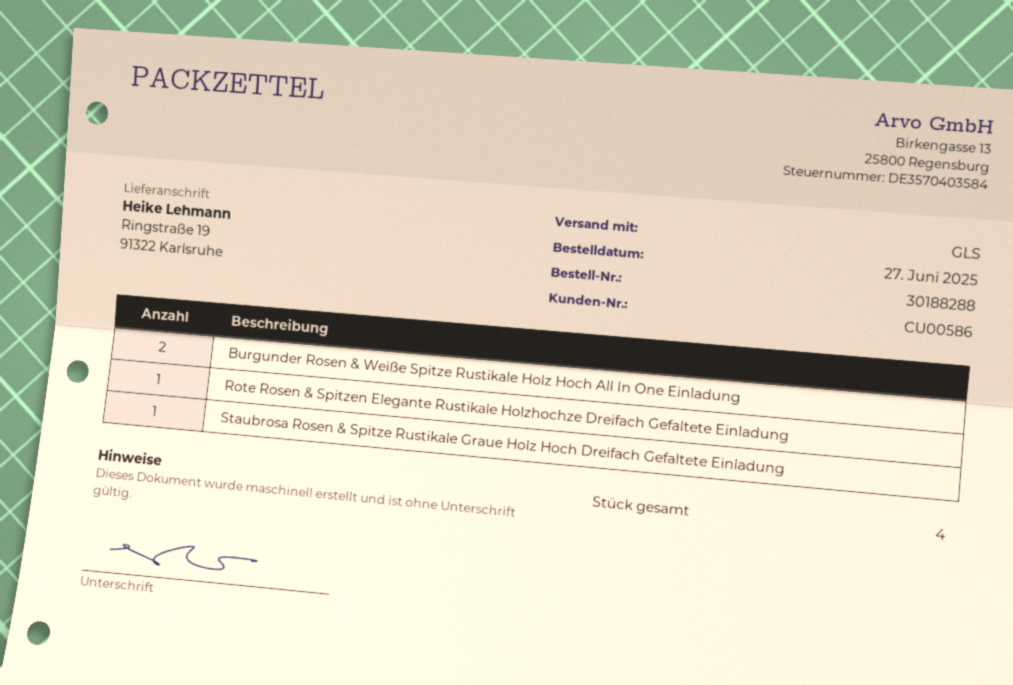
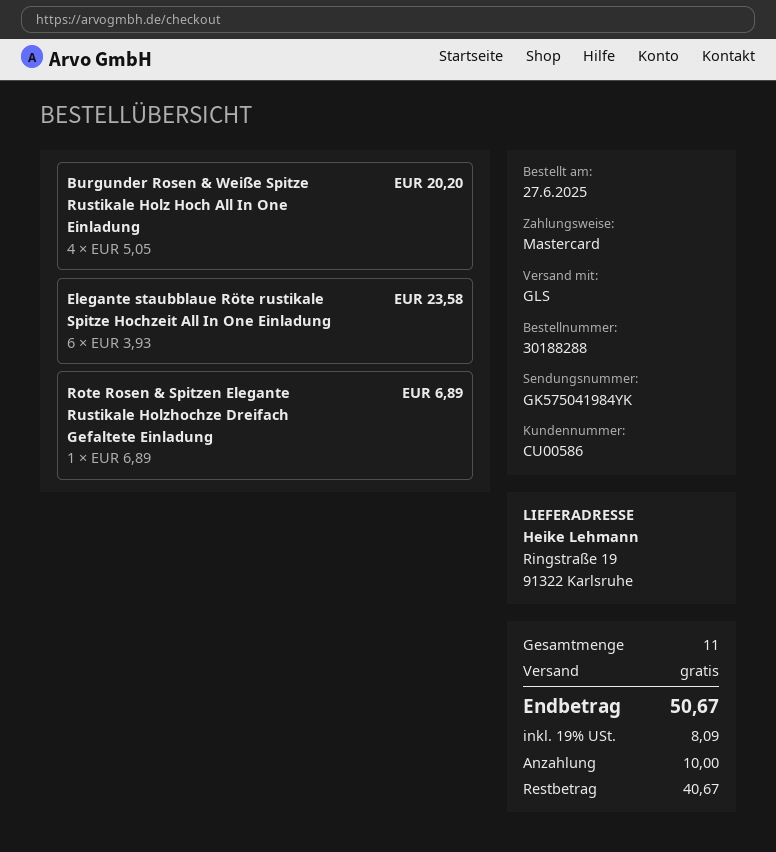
Burgunder Rosen & Weiße Spitze Rustikale Holz Hoch All In One Einladung: 2 -> 4
Staubrosa Rosen & Spitze Rustikale Graue Holz Hoch Dreifach Gefaltete Einladung: 1 -> none
Elegante staubblaue Röte rustikale Spitze Hochzeit All In One Einladung: none -> 6
total quantity: 4 -> 11

